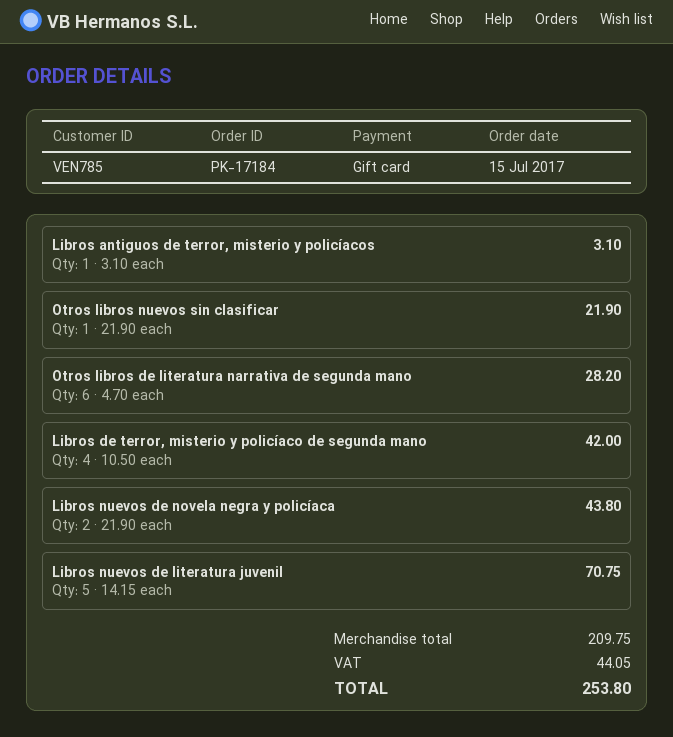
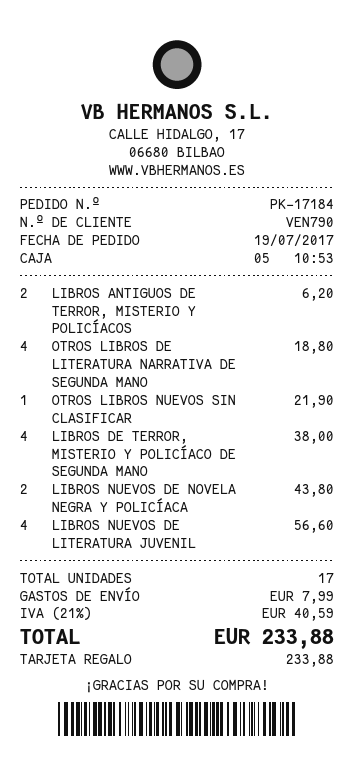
order date: 2017-07-15 -> 2017-07-19
customer number: VEN785 -> VEN790
Libros antiguos de terror, misterio y policíacos: 1 for 3.10 -> 2 for 6.20
Otros libros de literatura narrativa de segunda mano: 6 for 28.20 -> 4 for 18.80
Libros de terror, misterio y policíaco de segunda mano: 4 for 42.00 -> 4 for 38.00
Libros nuevos de literatura juvenil: 5 for 70.75 -> 4 for 56.60
shipping: none -> 7.99
tax: 44.05 -> 40.59
total: 253.80 -> 233.88

